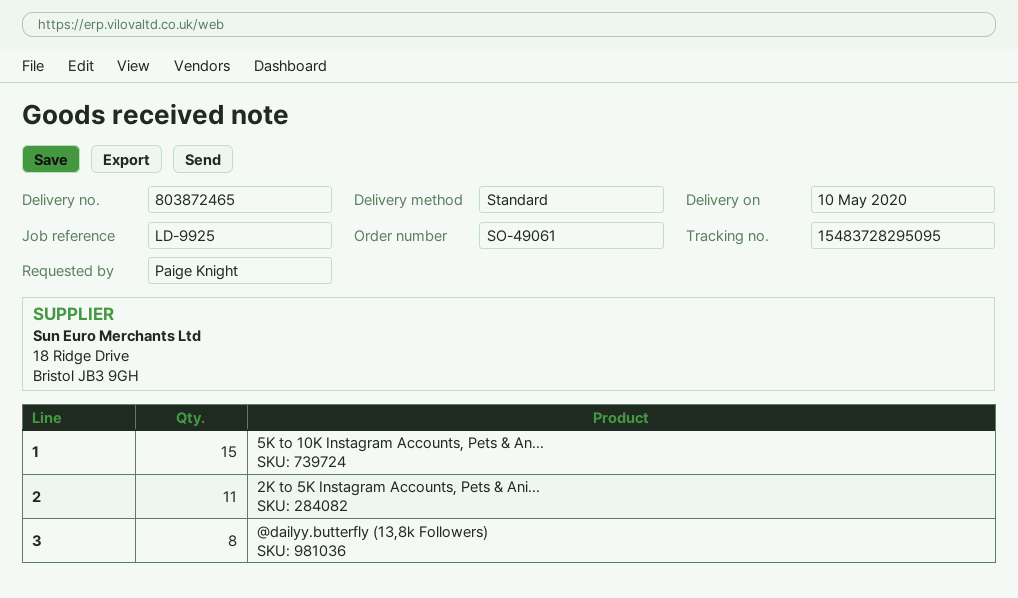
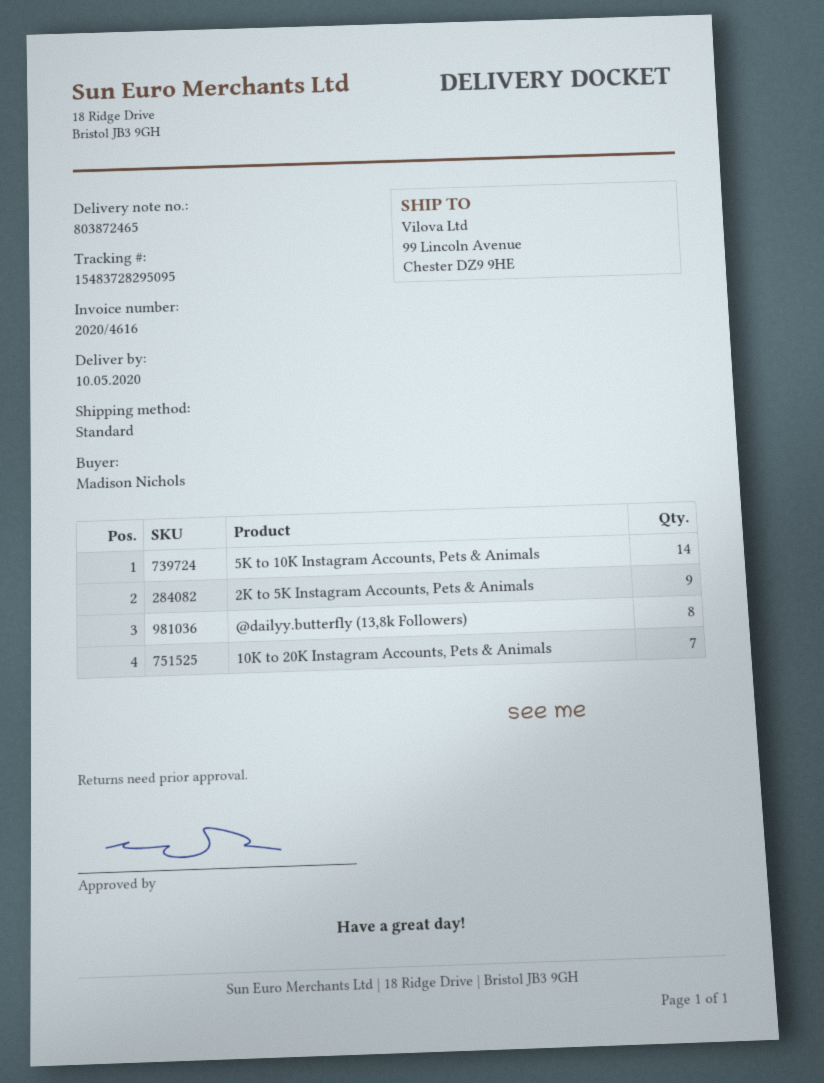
ordered by: Paige Knight -> Madison Nichols
5K to 10K Instagram Accounts, Pets & An...: 15 -> 14
2K to 5K Instagram Accounts, Pets & Ani...: 11 -> 9
10K to 20K Instagram Accounts, Pets & Animals: none -> 7

